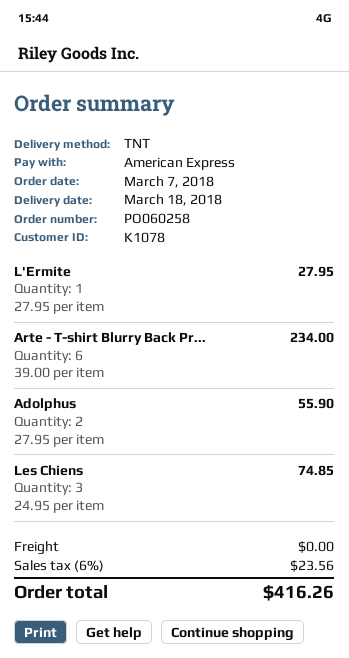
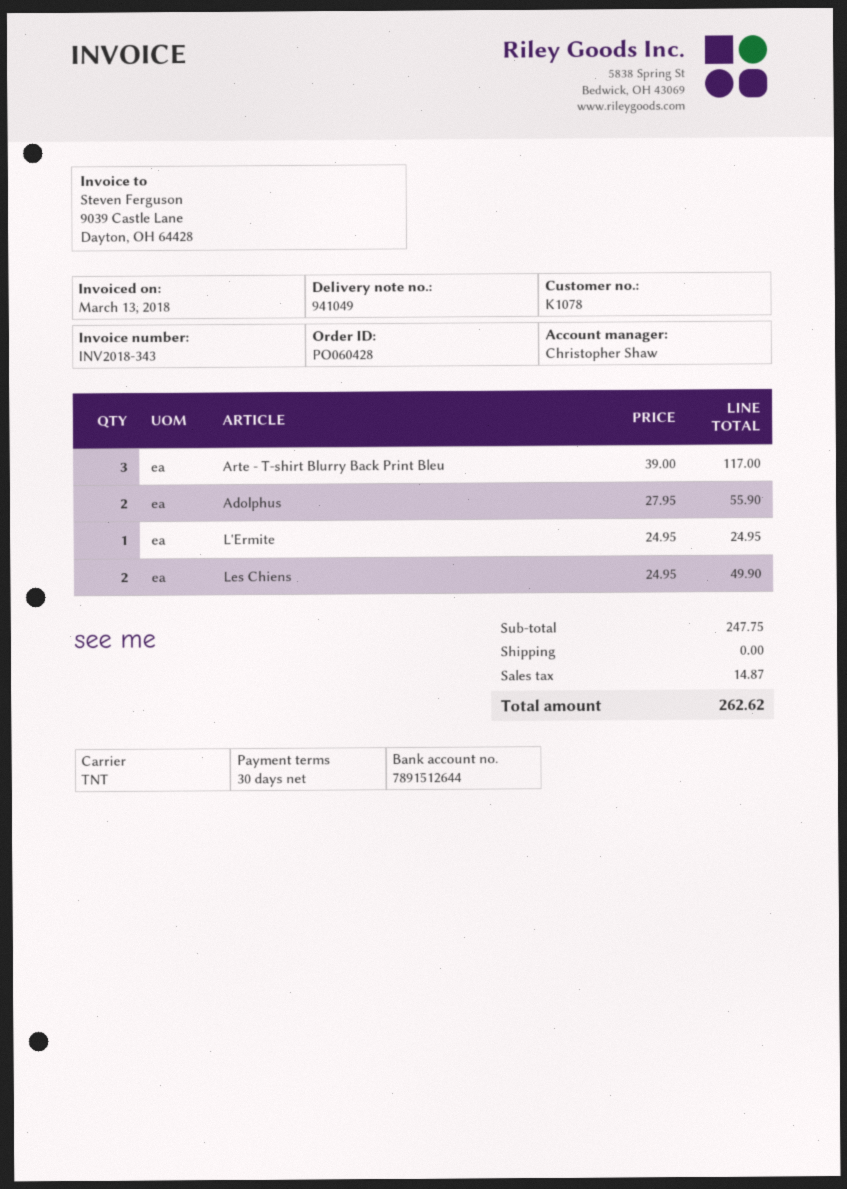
order number: PO060258 -> PO060428
L'Ermite: 1 x 27.95 = 27.95 -> 1 x 24.95 = 24.95
Arte - T-shirt Blurry Back Pr...: 6 x 39.00 = 234.00 -> 3 x 39.00 = 117.00
Les Chiens: 3 x 24.95 = 74.85 -> 2 x 24.95 = 49.90
tax: 23.56 -> 14.87
total: 416.26 -> 262.62

